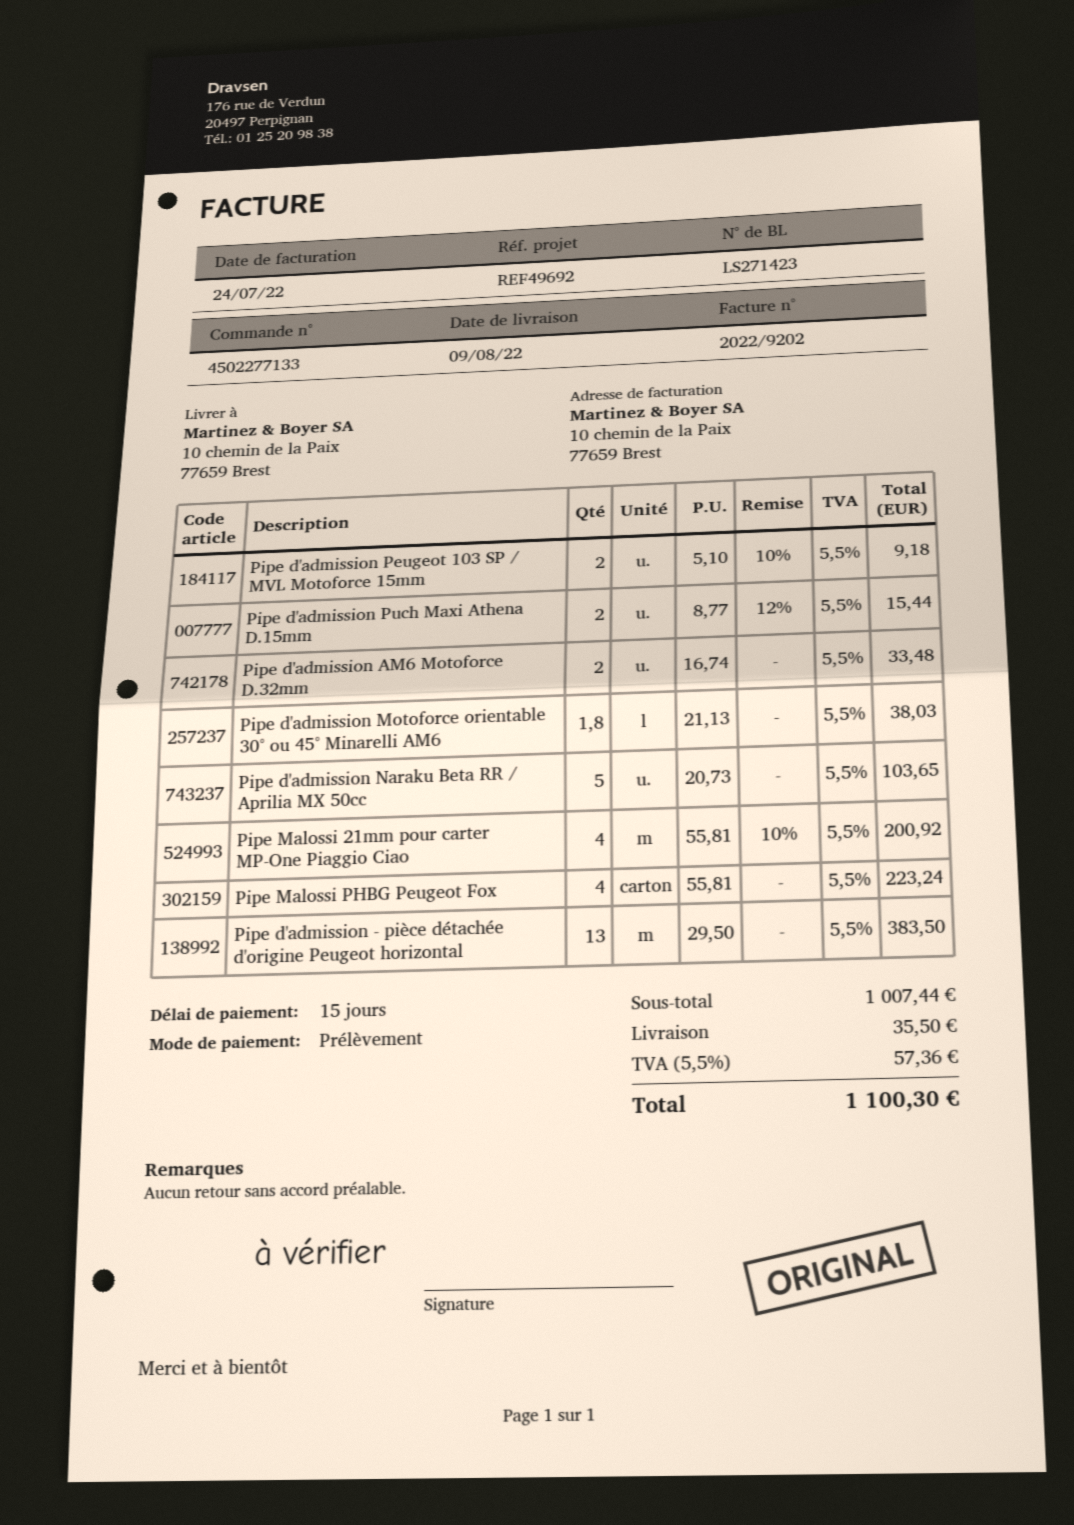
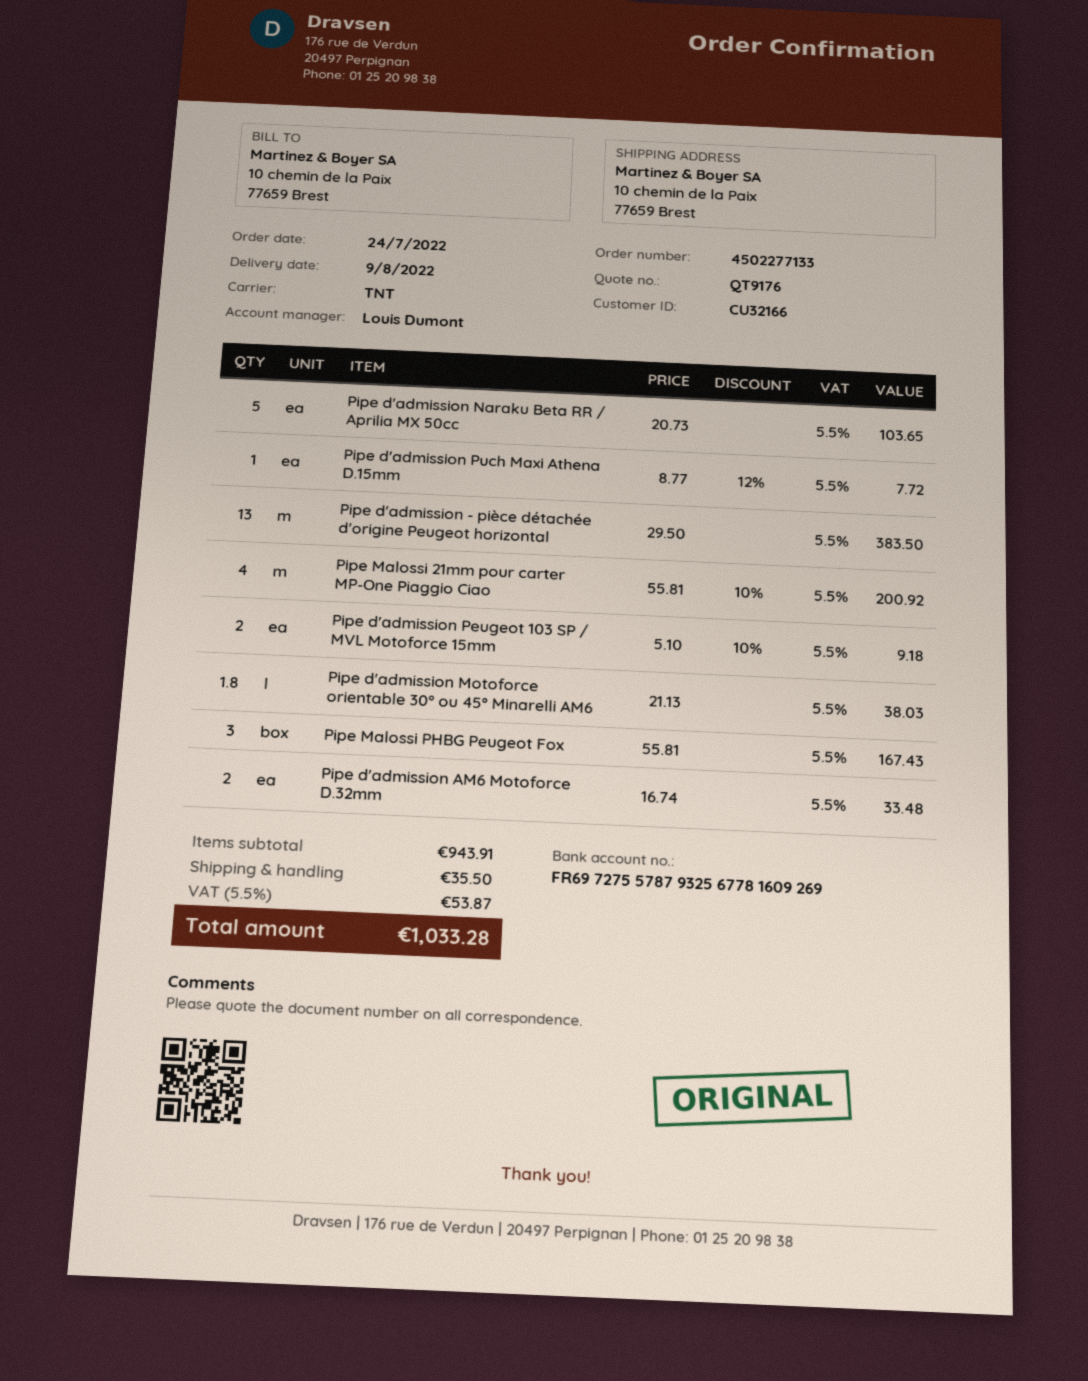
Pipe d'admission Puch Maxi Athena D.15mm: 2 x 8.77 - 12% = 15.44 -> 1 x 8.77 - 12% = 7.72
Pipe Malossi PHBG Peugeot Fox: 4 x 55.81 = 223.24 -> 3 x 55.81 = 167.43
subtotal: 1007.44 -> 943.91
tax: 5.5% = 57.36 -> 5.5% = 53.87
total: 1100.30 -> 1033.28

